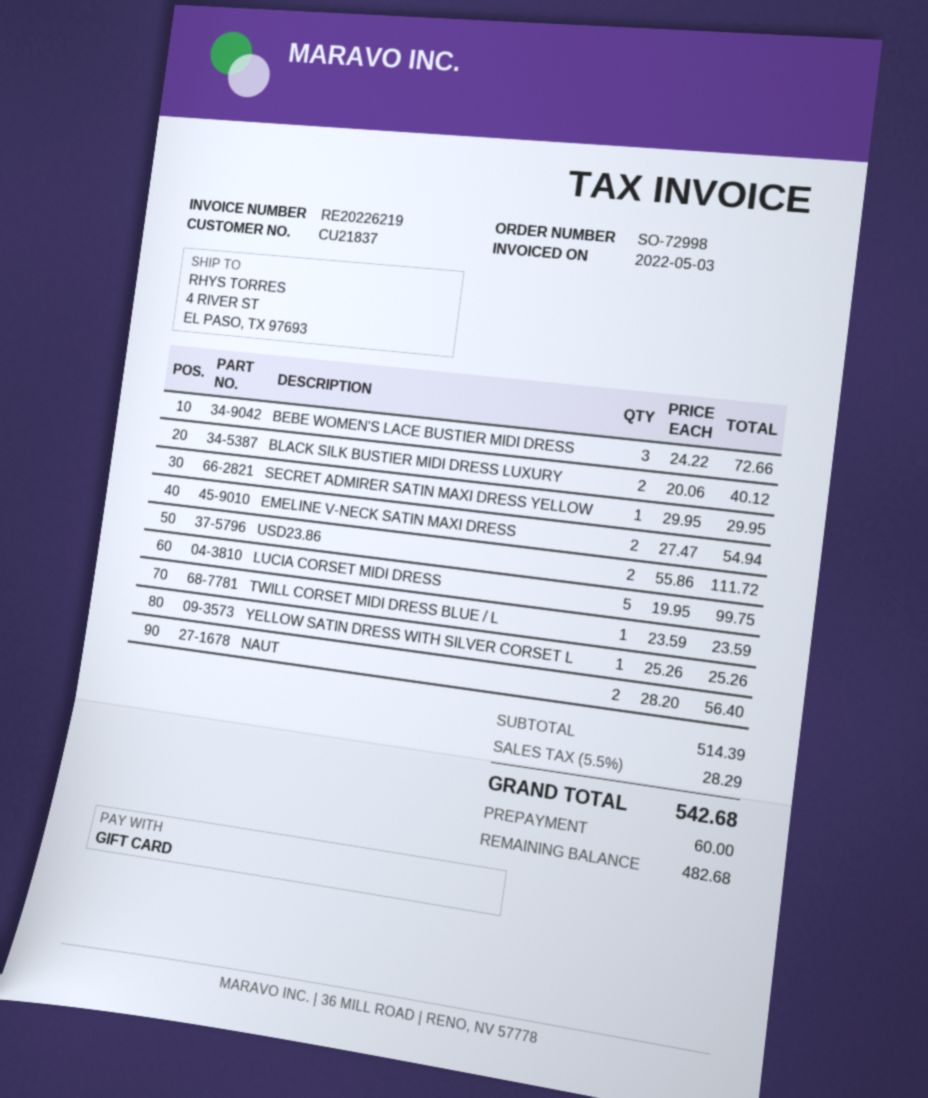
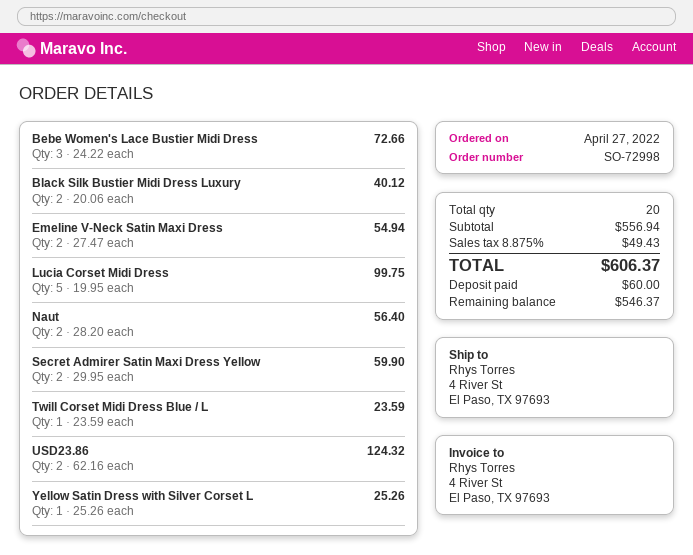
SECRET ADMIRER SATIN MAXI DRESS YELLOW: 1 x 29.95 = 29.95 -> 2 x 29.95 = 59.90
USD23.86: 2 x 55.86 = 111.72 -> 2 x 62.16 = 124.32
subtotal: 514.39 -> 556.94
tax: 5.5% = 28.29 -> 8.875% = 49.43
total: 542.68 -> 606.37
balance: 482.68 -> 546.37

